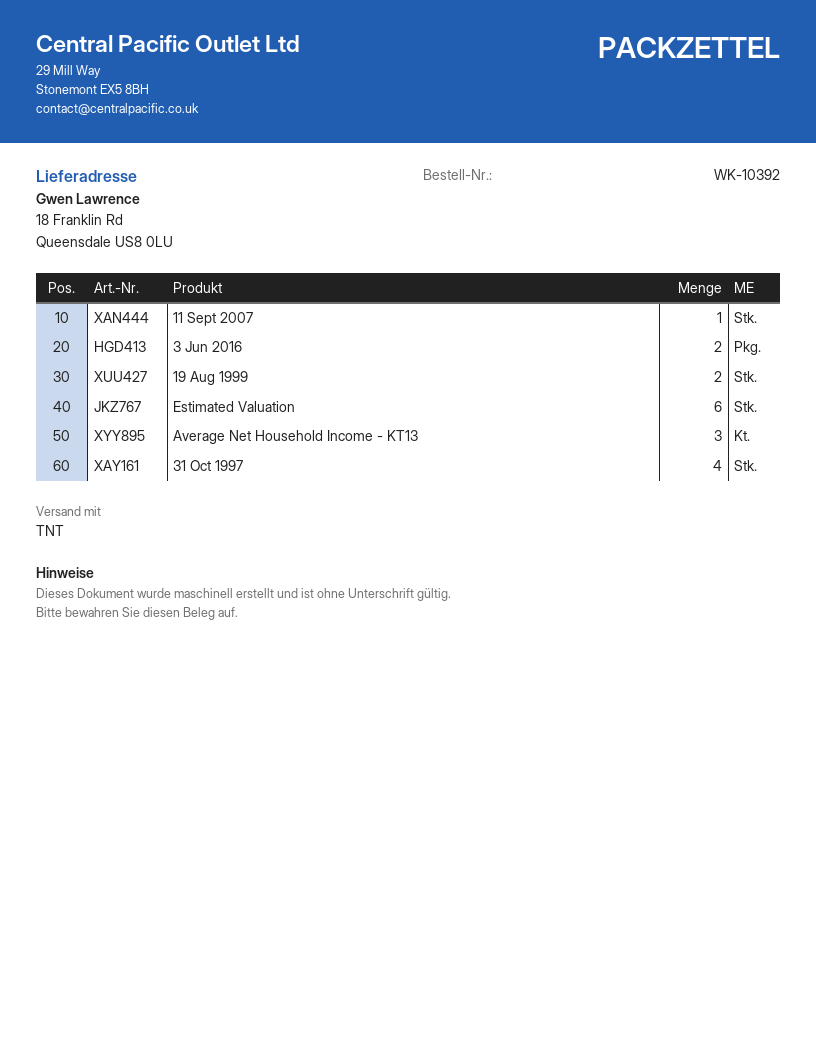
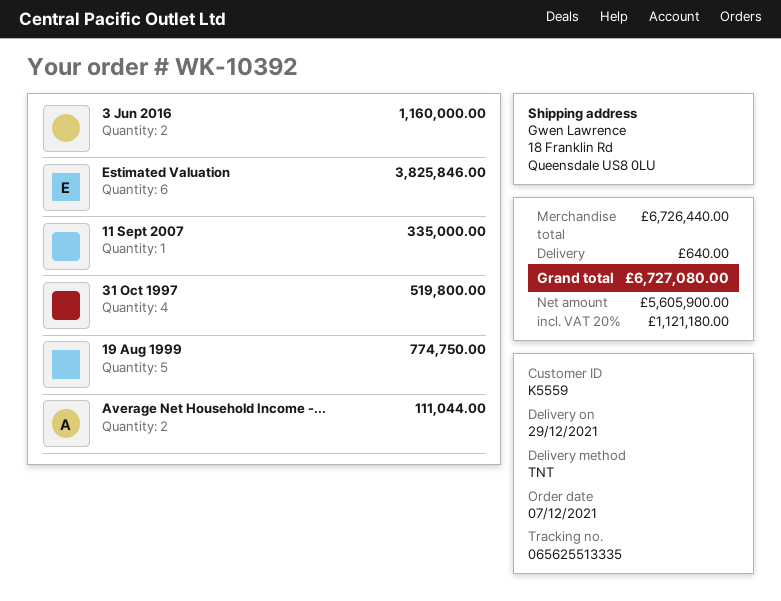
19 Aug 1999: 2 -> 5
Average Net Household Income - KT13: 3 -> 2

